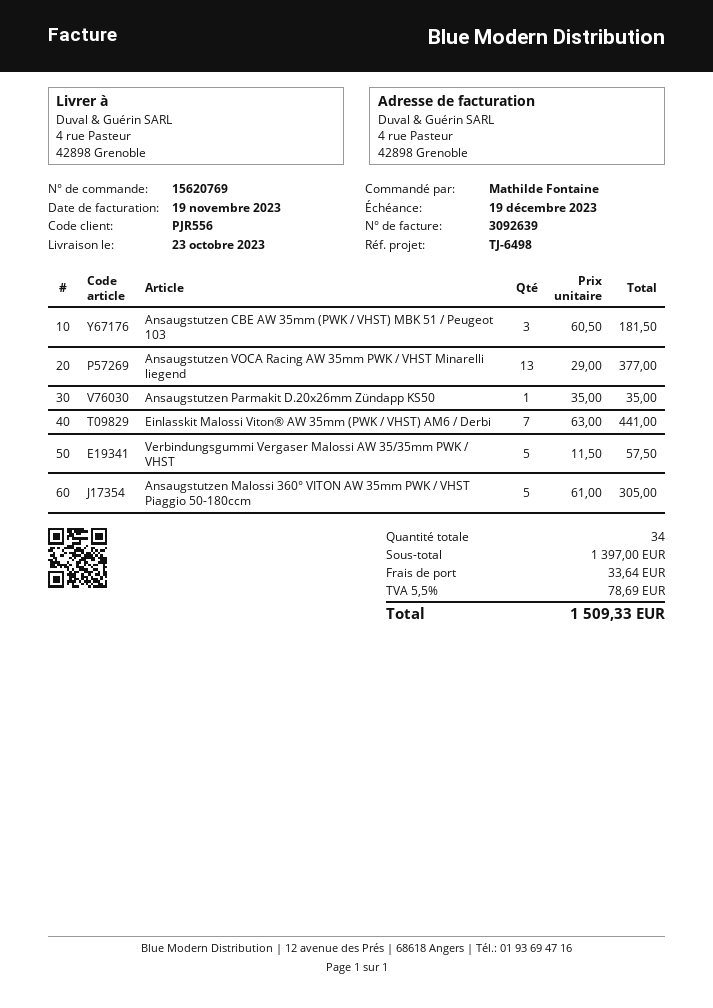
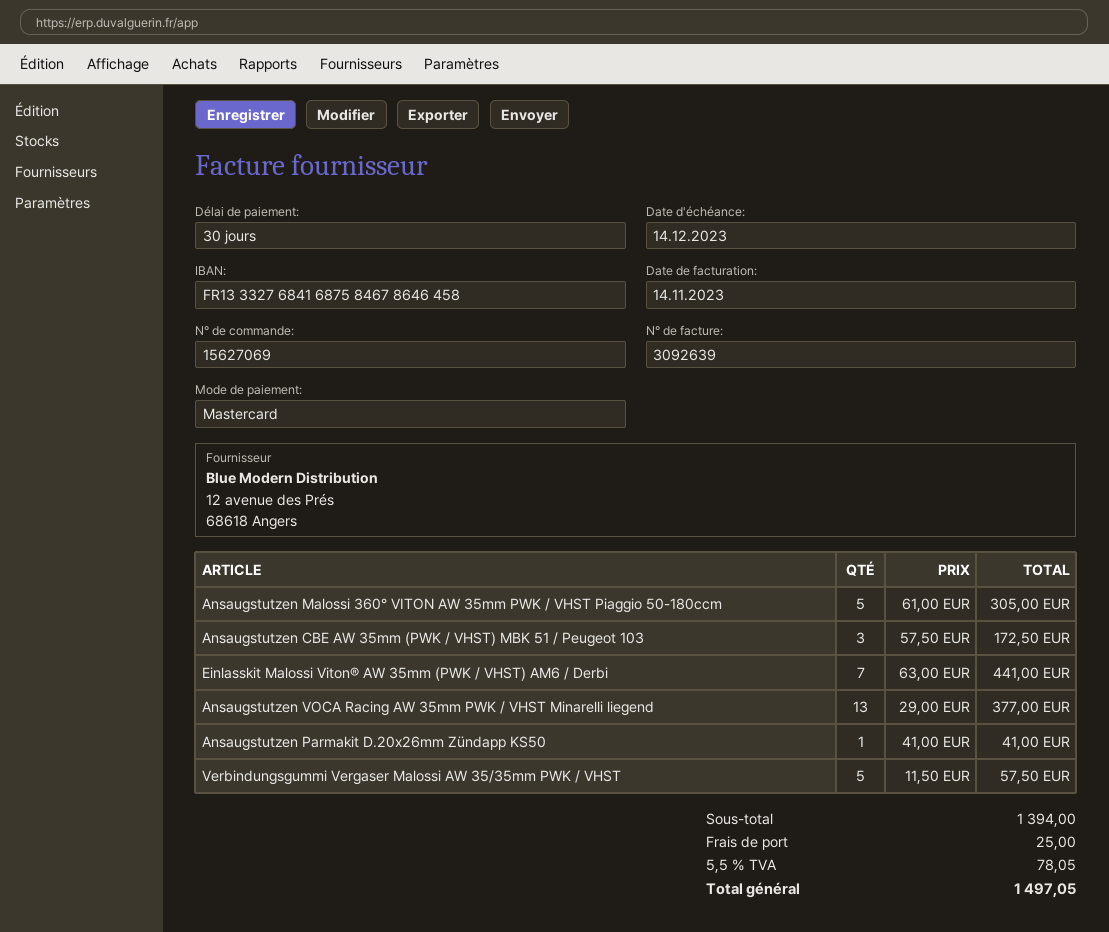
order number: 15620769 -> 15627069
invoice date: 2023-11-19 -> 2023-11-14
due date: 2023-12-19 -> 2023-12-14
Ansaugstutzen CBE AW 35mm (PWK / VHST) MBK 51 / Peugeot 103: 3 x 60.50 = 181.50 -> 3 x 57.50 = 172.50
Ansaugstutzen Parmakit D.20x26mm Zündapp KS50: 1 x 35.00 = 35.00 -> 1 x 41.00 = 41.00
subtotal: 1397.00 -> 1394.00
shipping: 33.64 -> 25.00
tax: 5.5% = 78.69 -> 5.5% = 78.05
total: 1509.33 -> 1497.05

